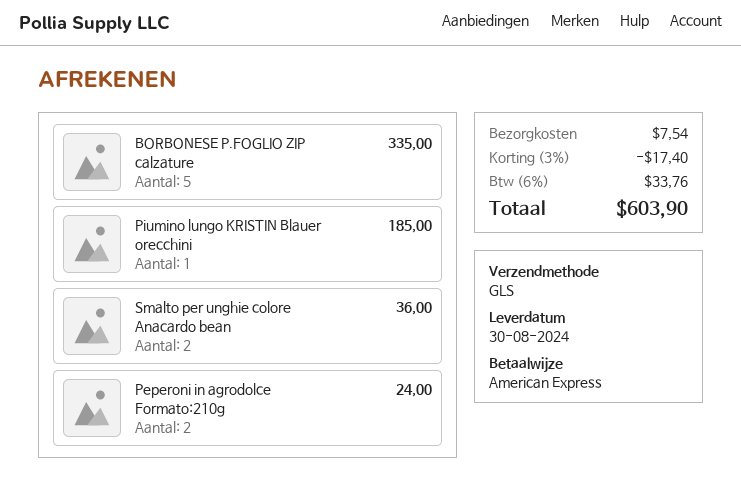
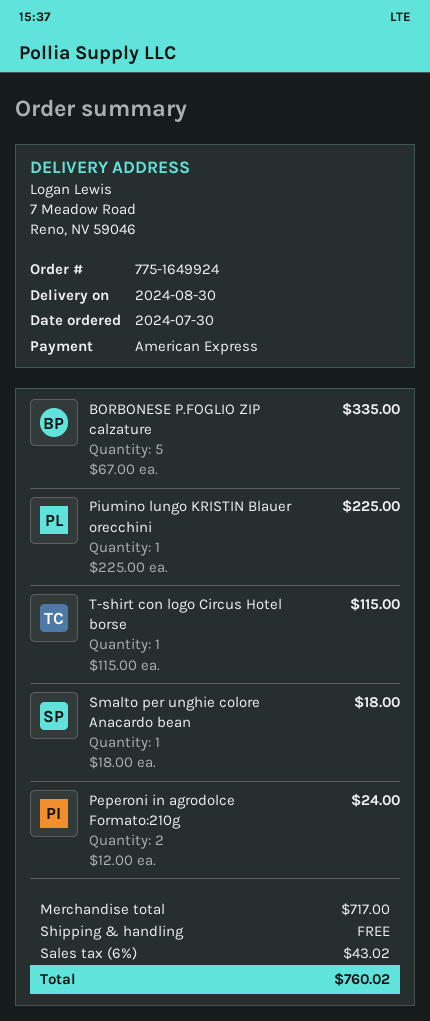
Piumino lungo KRISTIN Blauer orecchini: 1 for 185.00 -> 1 for 225.00
Smalto per unghie colore Anacardo bean: 2 for 36.00 -> 1 for 18.00
T-shirt con logo Circus Hotel borse: none -> 1 for 115.00
discount: 3% = 17.40 -> none
shipping: 7.54 -> 0.00
tax: 6% = 33.76 -> 6% = 43.02
total: 603.90 -> 760.02

